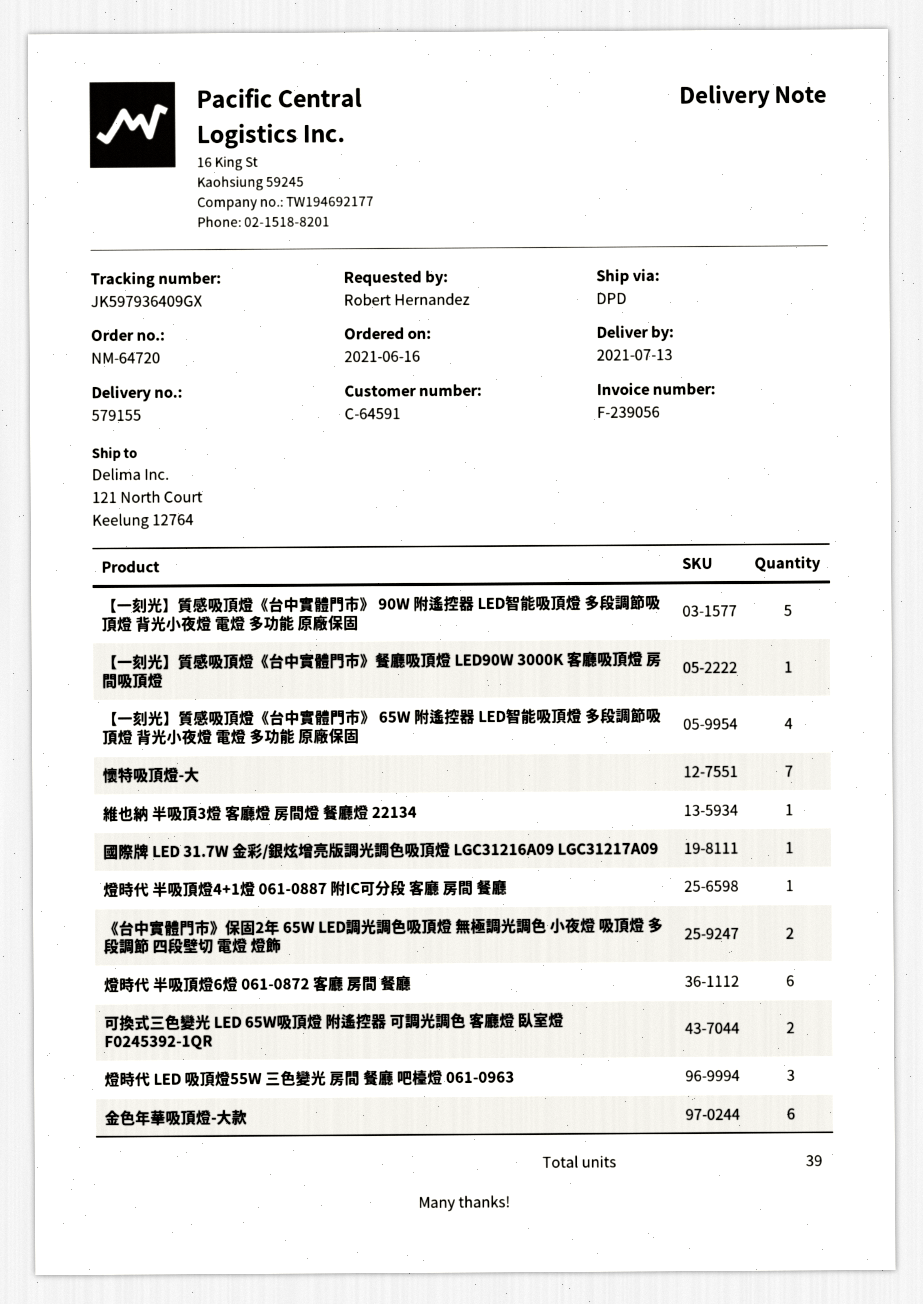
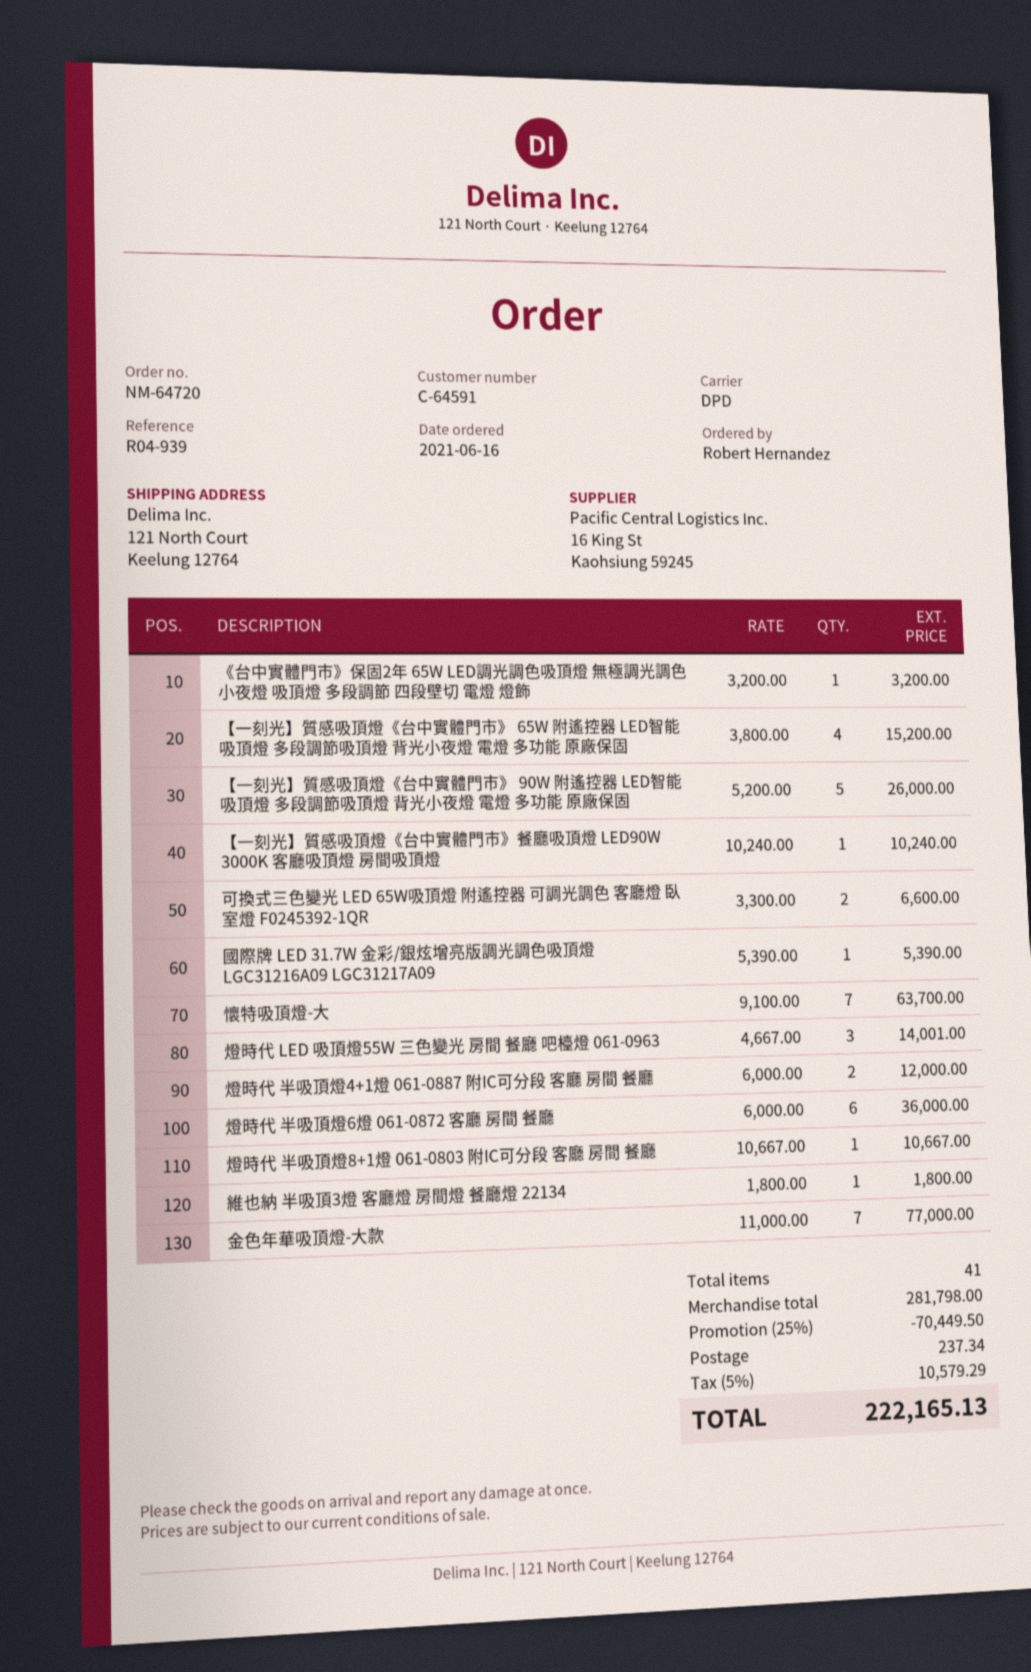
燈時代 半吸頂燈4+1燈 061-0887 附IC可分段 客廳 房間 餐廳: 1 -> 2
《台中實體門市》保固2年 65W LED調光調色吸頂燈 無極調光調色 小夜燈 吸頂燈 多段調節 四段壁切 電燈 燈飾: 2 -> 1
金色年華吸頂燈-大款: 6 -> 7
燈時代 半吸頂燈8+1燈 061-0803 附IC可分段 客廳 房間 餐廳: none -> 1
total quantity: 39 -> 41

